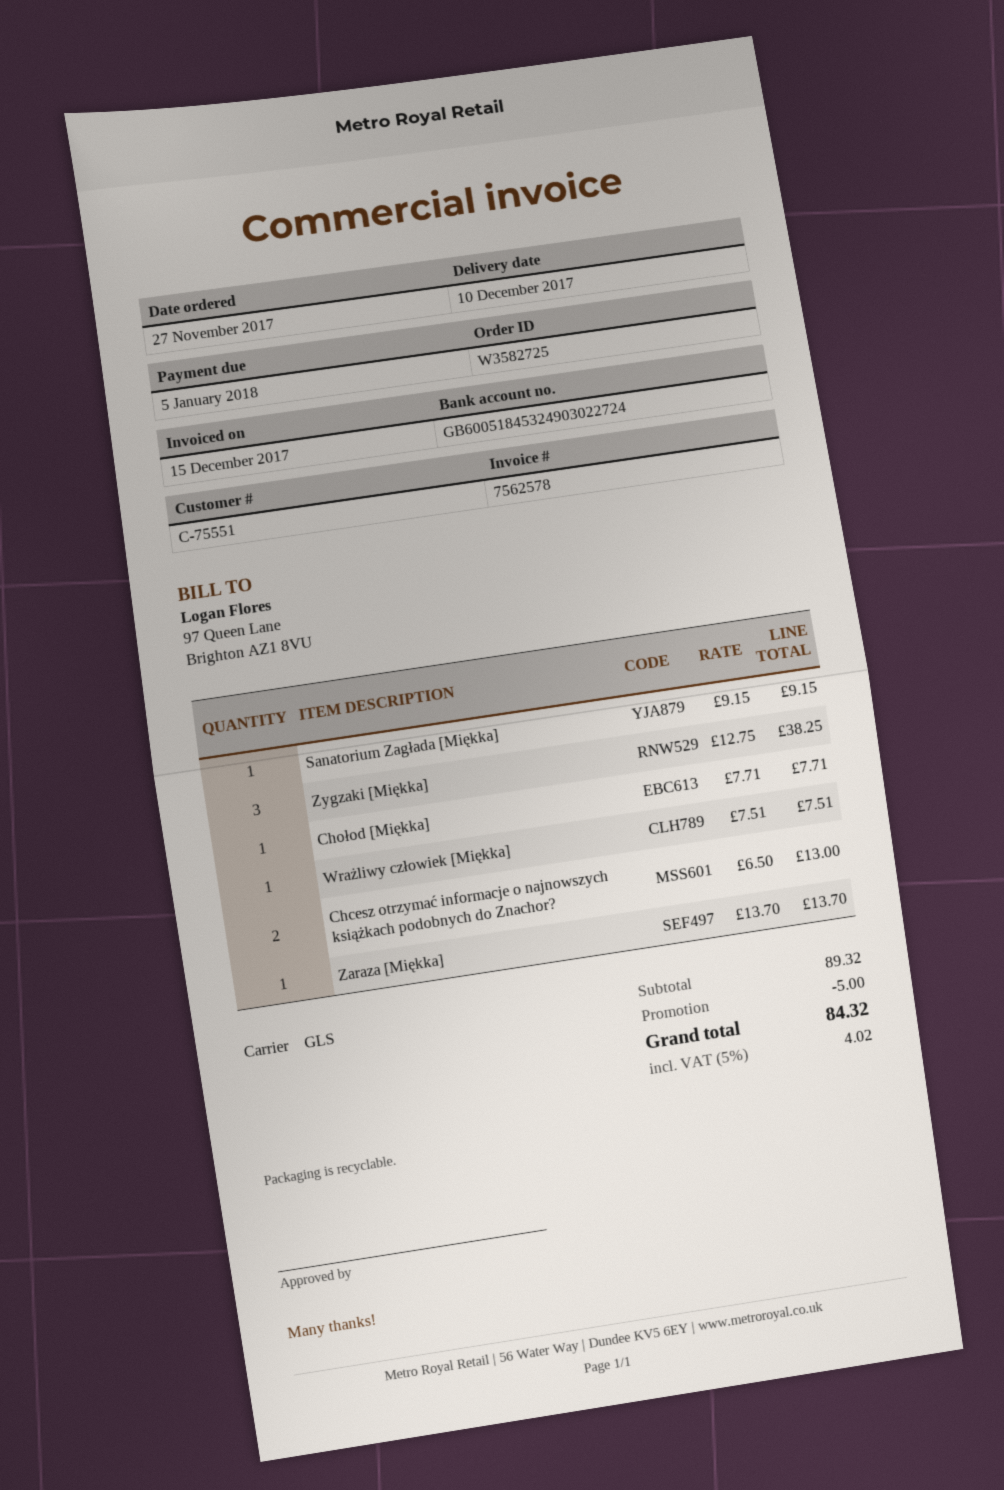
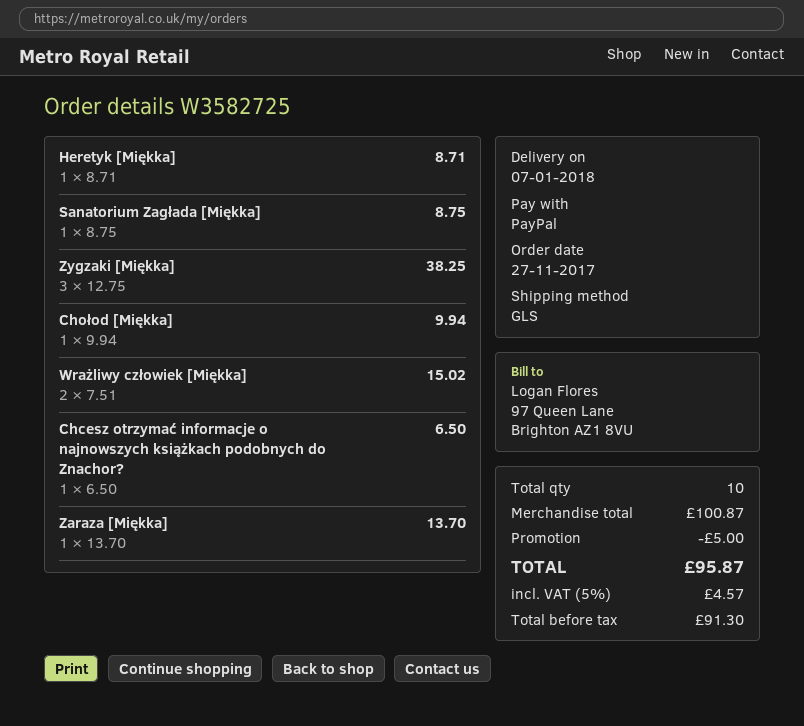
delivery date: 2017-12-10 -> 2018-01-07
Sanatorium Zagłada [Miękka]: 1 x 9.15 = 9.15 -> 1 x 8.75 = 8.75
Chołod [Miękka]: 1 x 7.71 = 7.71 -> 1 x 9.94 = 9.94
Wrażliwy człowiek [Miękka]: 1 x 7.51 = 7.51 -> 2 x 7.51 = 15.02
Chcesz otrzymać informacje o najnowszych książkach podobnych do Znachor?: 2 x 6.50 = 13.00 -> 1 x 6.50 = 6.50
Heretyk [Miękka]: none -> 1 x 8.71 = 8.71
subtotal: 89.32 -> 100.87
tax: 5% = 4.02 -> 5% = 4.57
total: 84.32 -> 95.87

